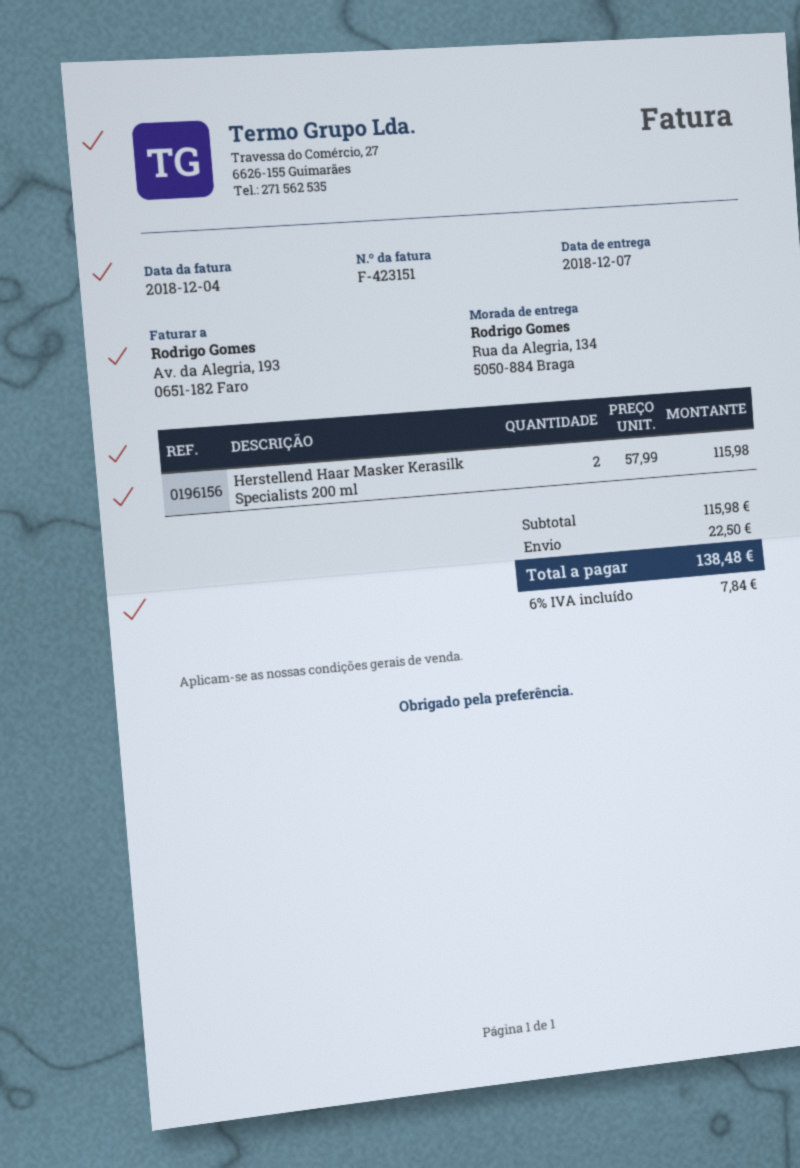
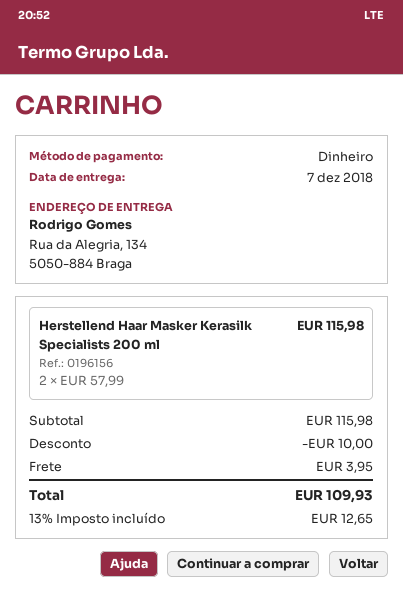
discount: none -> 10.00
shipping: 22.50 -> 3.95
tax: 6% = 7.84 -> 13% = 12.65
total: 138.48 -> 109.93

